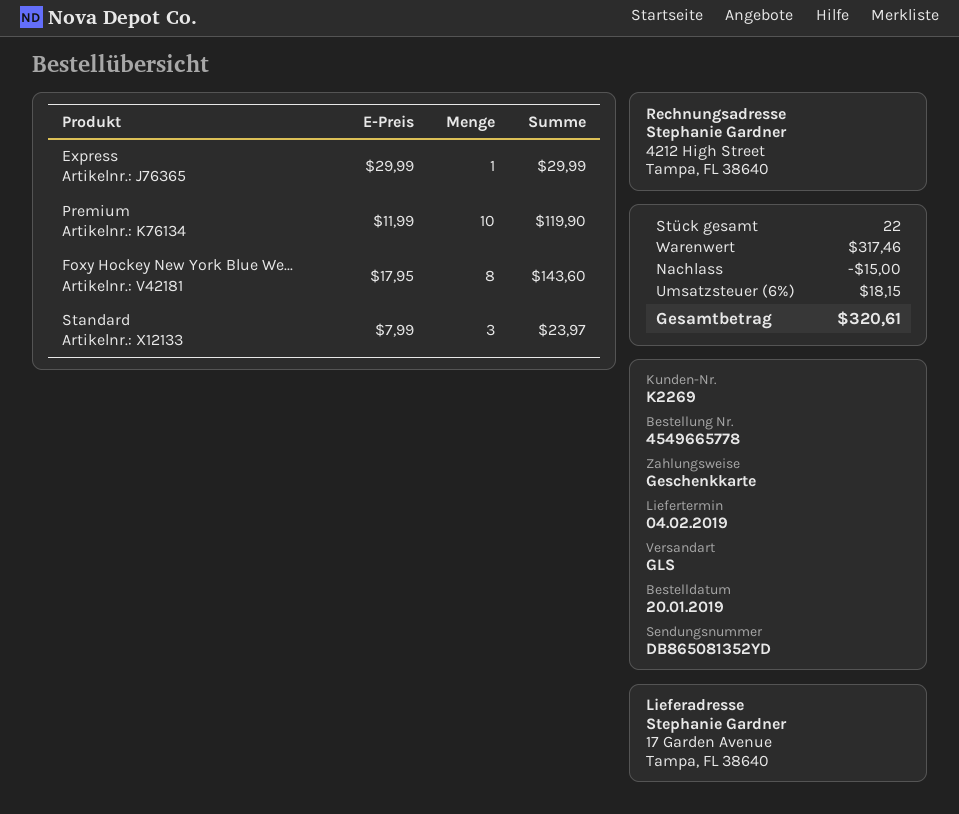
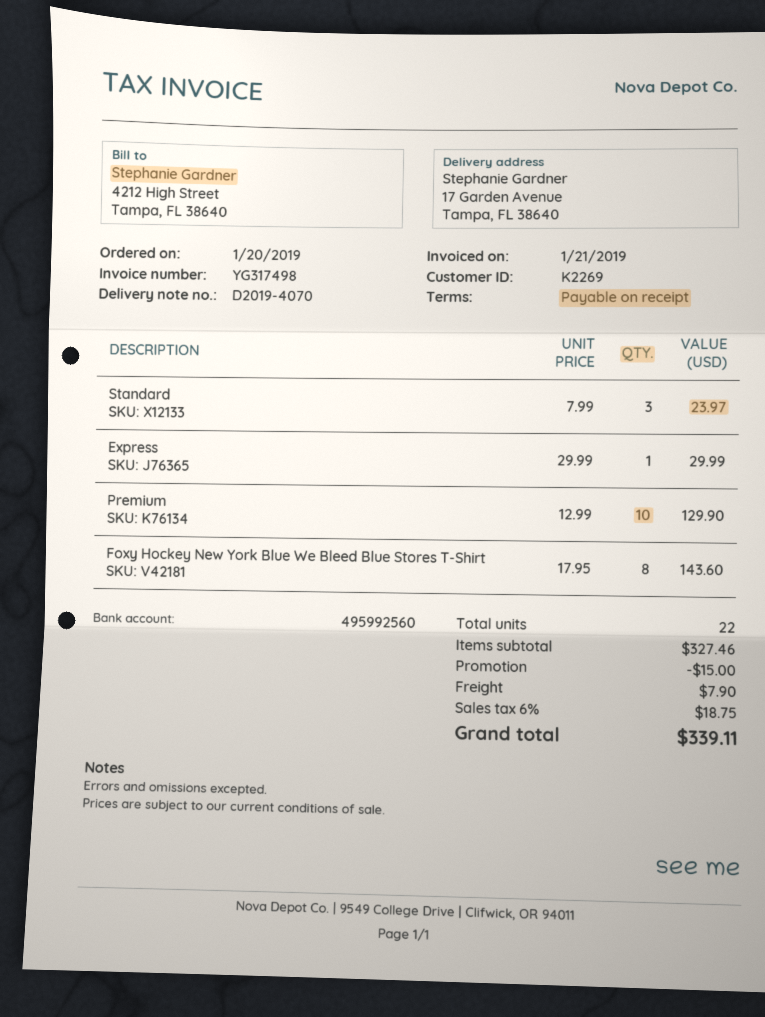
Premium: 10 x 11.99 = 119.90 -> 10 x 12.99 = 129.90
subtotal: 317.46 -> 327.46
shipping: none -> 7.90
tax: 6% = 18.15 -> 6% = 18.75
total: 320.61 -> 339.11

